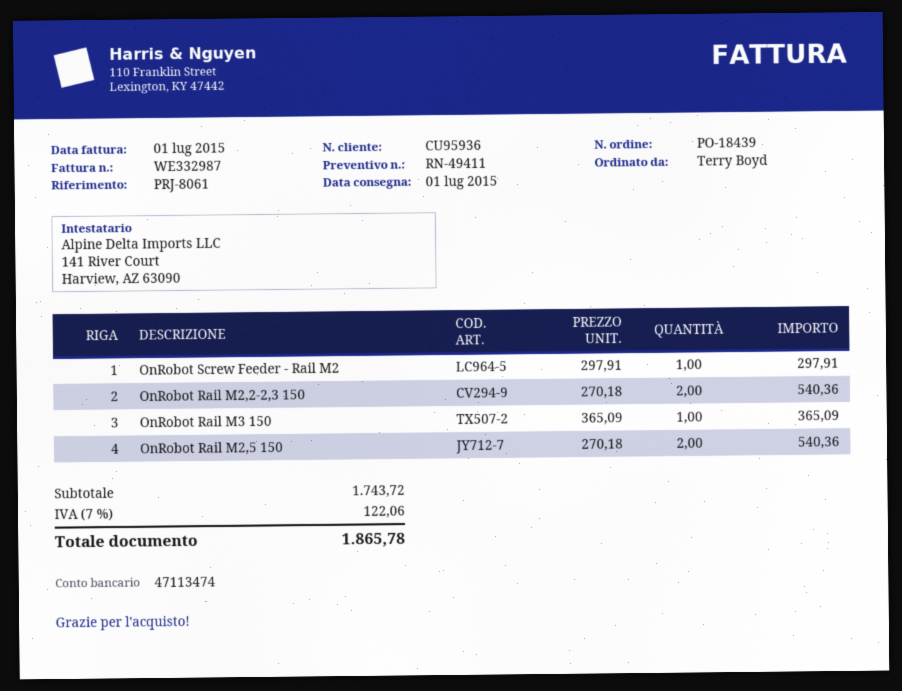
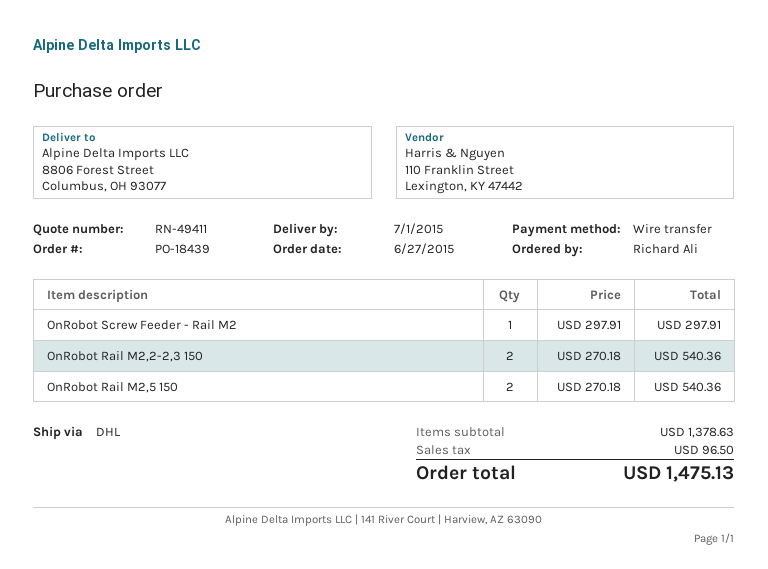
ordered by: Terry Boyd -> Richard Ali
OnRobot Rail M3 150: 1 x 365.09 = 365.09 -> none
subtotal: 1743.72 -> 1378.63
tax: 122.06 -> 96.50
total: 1865.78 -> 1475.13

